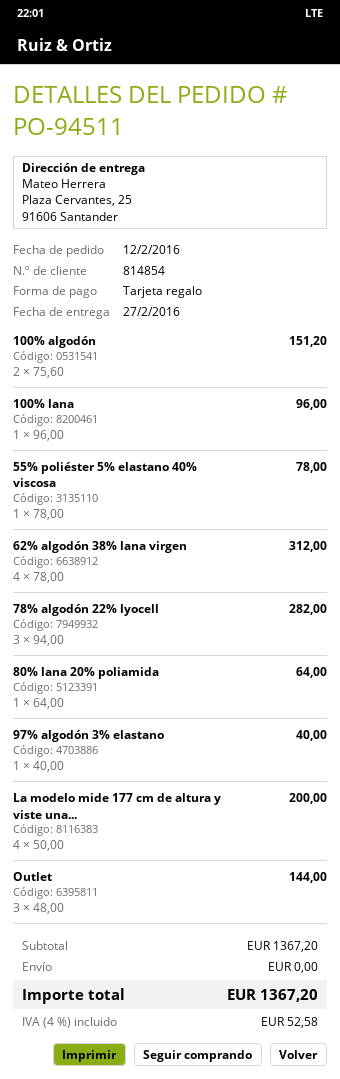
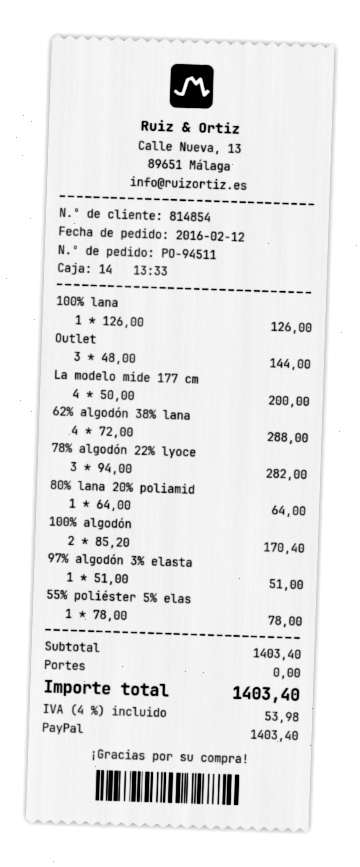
payment method: gift card -> PayPal
100% algodón: 2 x 75.60 = 151.20 -> 2 x 85.20 = 170.40
100% lana: 1 x 96.00 = 96.00 -> 1 x 126.00 = 126.00
62% algodón 38% lana virgen: 4 x 78.00 = 312.00 -> 4 x 72.00 = 288.00
97% algodón 3% elastano: 1 x 40.00 = 40.00 -> 1 x 51.00 = 51.00
subtotal: 1367.20 -> 1403.40
tax: 4% = 52.58 -> 4% = 53.98
total: 1367.20 -> 1403.40

